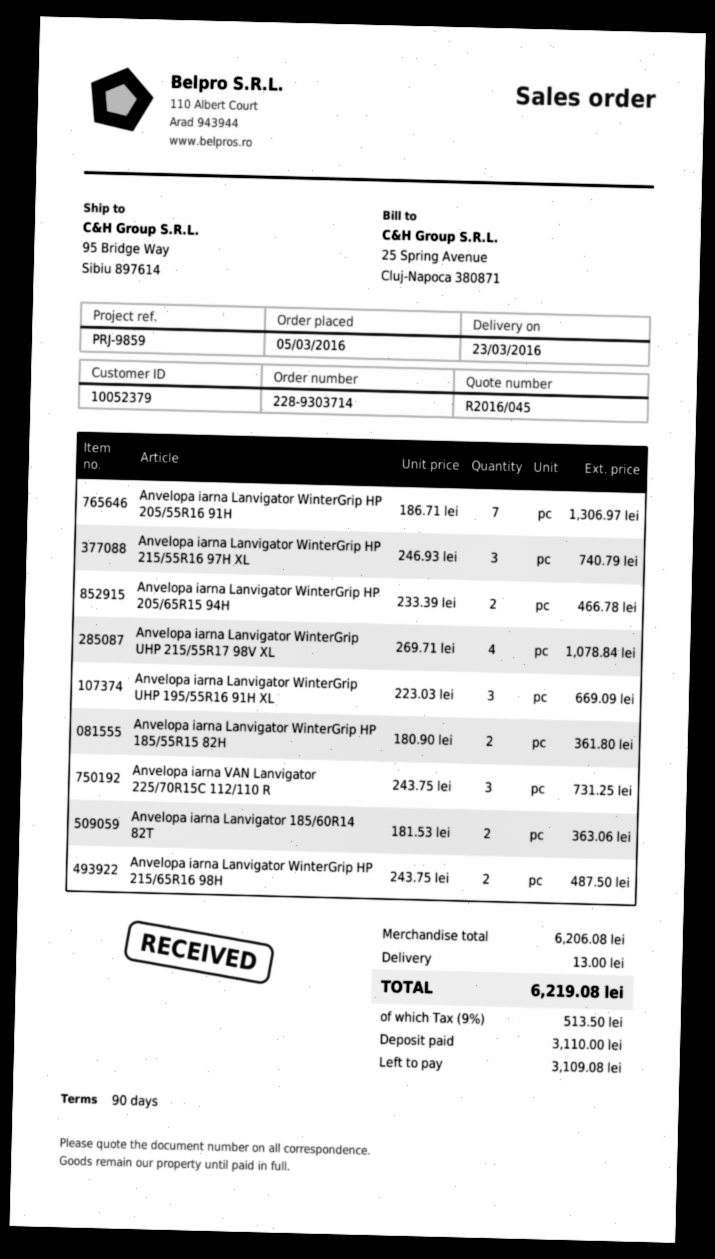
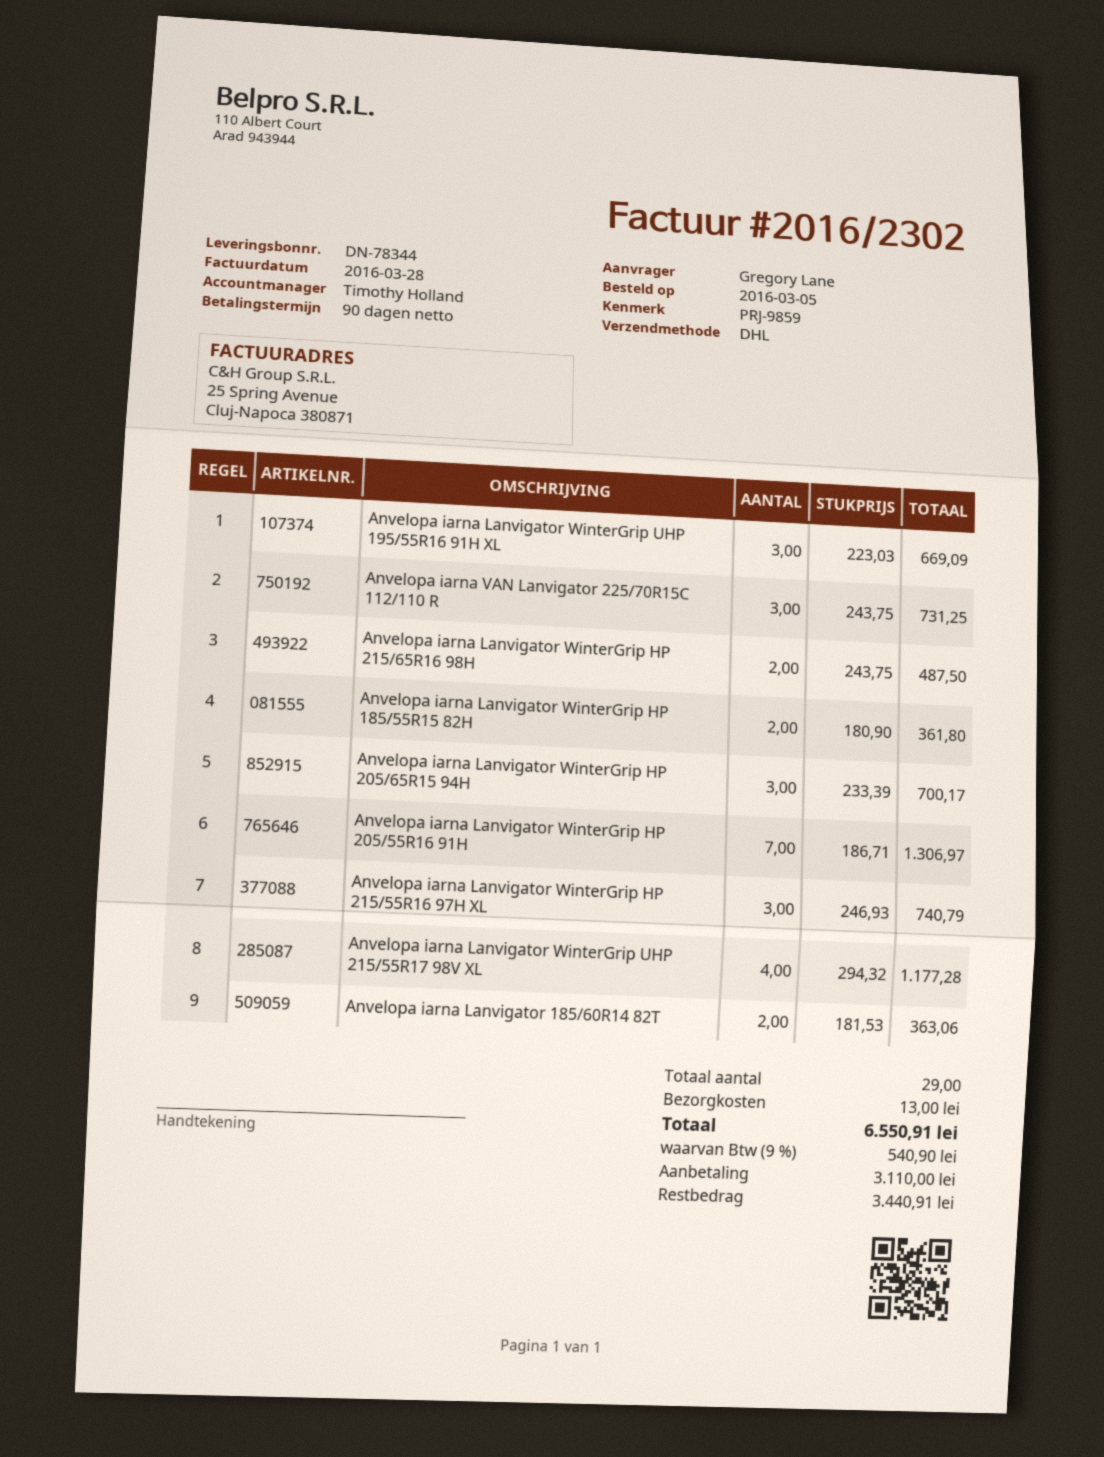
Anvelopa iarna Lanvigator WinterGrip HP 205/65R15 94H: 2 x 233.39 = 466.78 -> 3 x 233.39 = 700.17
Anvelopa iarna Lanvigator WinterGrip UHP 215/55R17 98V XL: 4 x 269.71 = 1078.84 -> 4 x 294.32 = 1177.28
tax: 9% = 513.50 -> 9% = 540.90
total: 6219.08 -> 6550.91
balance: 3109.08 -> 3440.91

